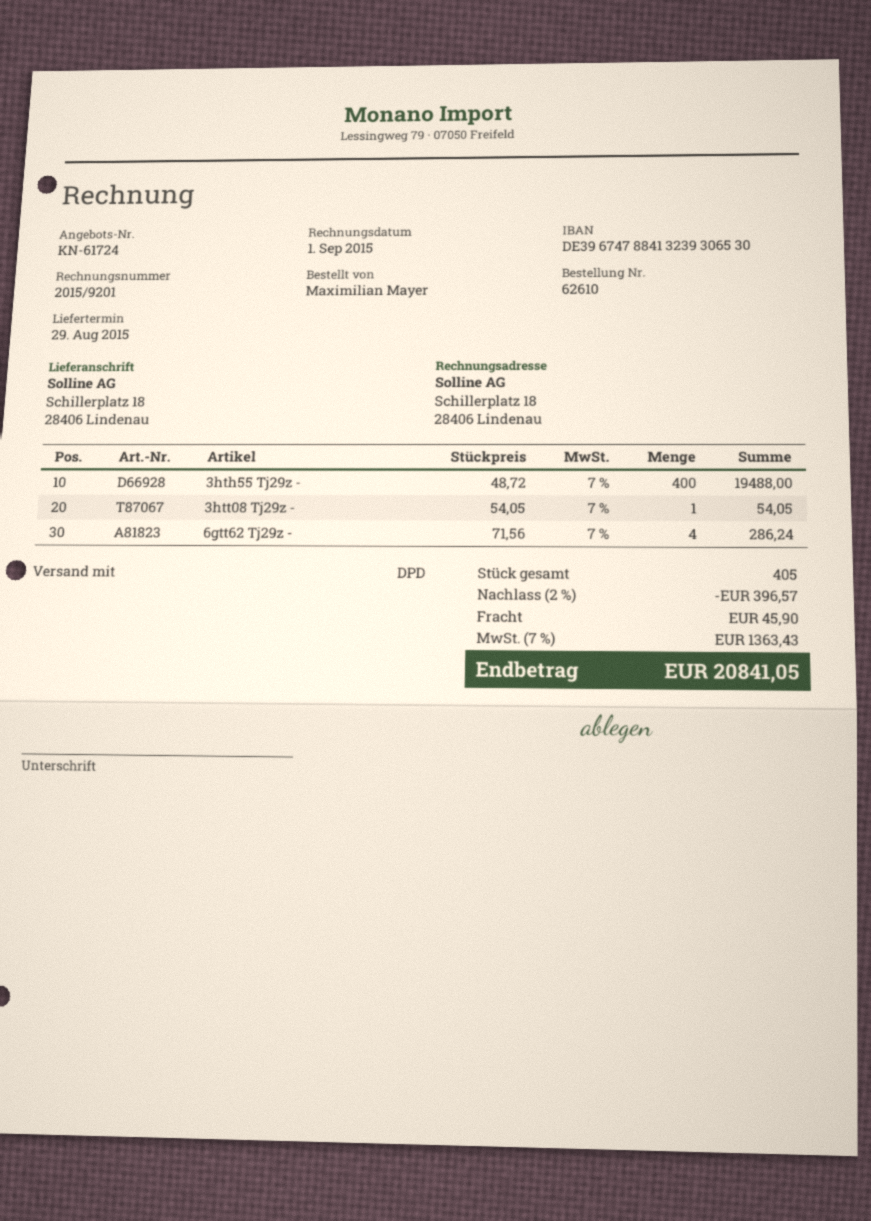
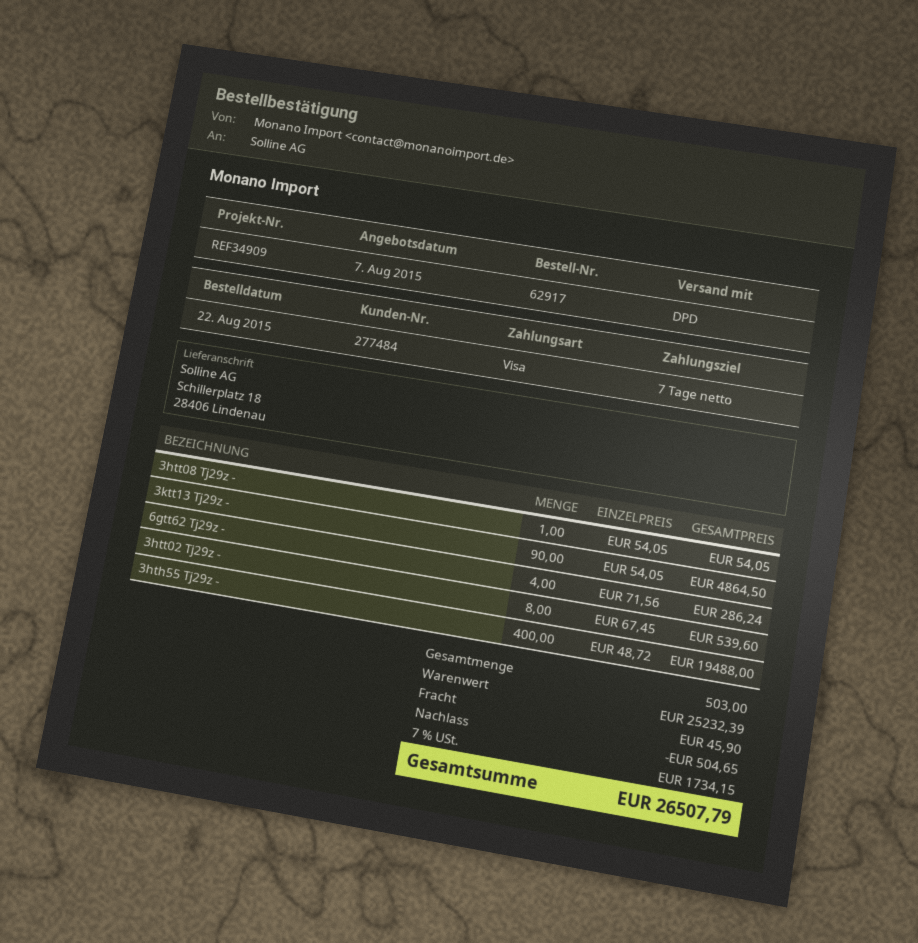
order number: 62610 -> 62917
3ktt13 Tj29z -: none -> 90 x 54.05 = 4864.50
3htt02 Tj29z -: none -> 8 x 67.45 = 539.60
total quantity: 405 -> 503
discount: 396.57 -> 504.65
tax: 7% = 1363.43 -> 7% = 1734.15
total: 20841.05 -> 26507.79

